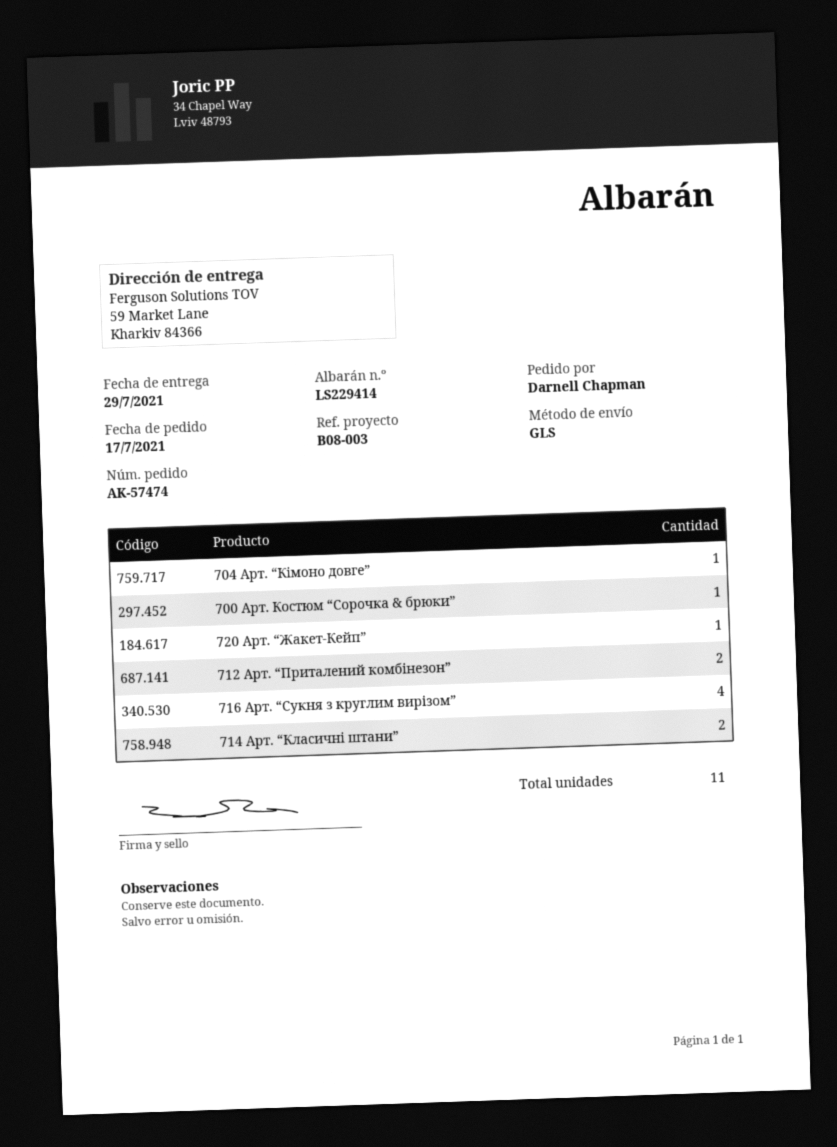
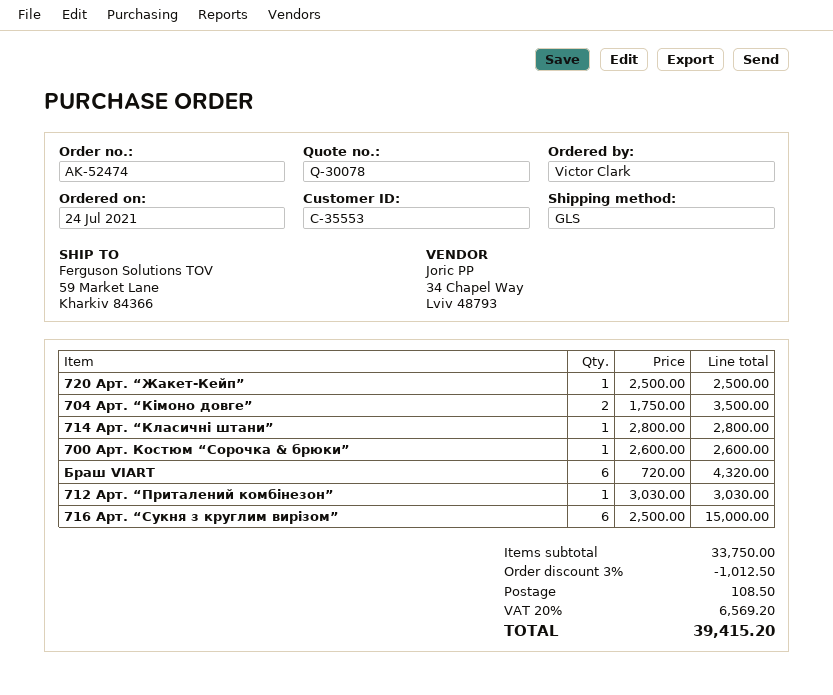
order number: AK-57474 -> AK-52474
order date: 2021-07-17 -> 2021-07-24
ordered by: Darnell Chapman -> Victor Clark
704 Арт. “Кімоно довге”: 1 -> 2
712 Арт. “Приталений комбінезон”: 2 -> 1
716 Арт. “Сукня з круглим вирізом”: 4 -> 6
714 Арт. “Класичні штани”: 2 -> 1
Браш VIART: none -> 6

